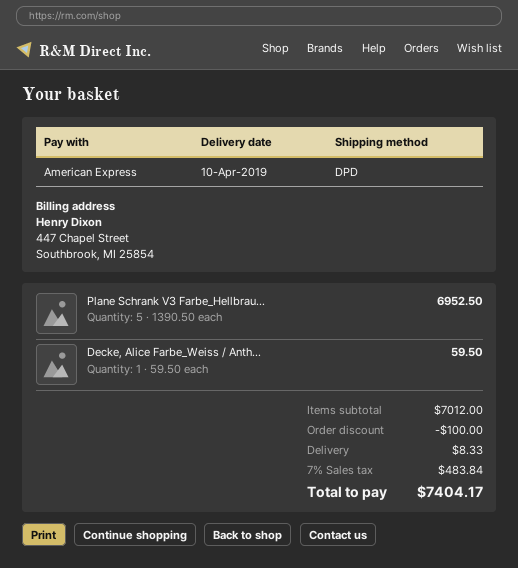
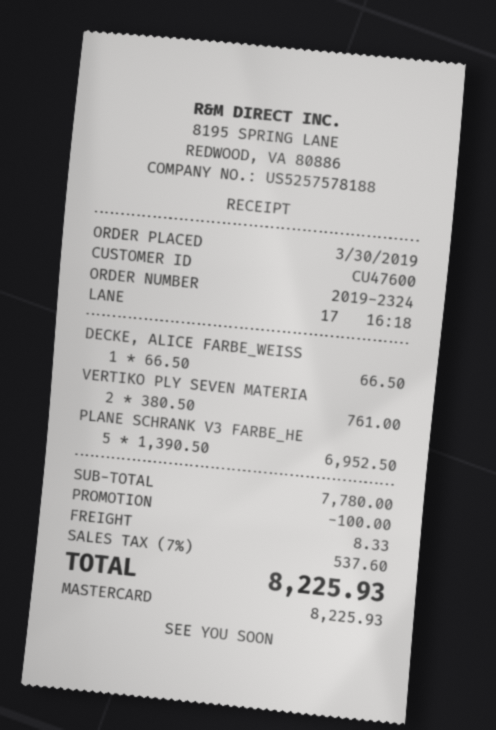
payment method: American Express -> Mastercard
Decke, Alice Farbe_Weiss / Anth...: 1 x 59.50 = 59.50 -> 1 x 66.50 = 66.50
VERTIKO PLY SEVEN MATERIA: none -> 2 x 380.50 = 761.00
subtotal: 7012.00 -> 7780.00
tax: 7% = 483.84 -> 7% = 537.60
total: 7404.17 -> 8225.93

